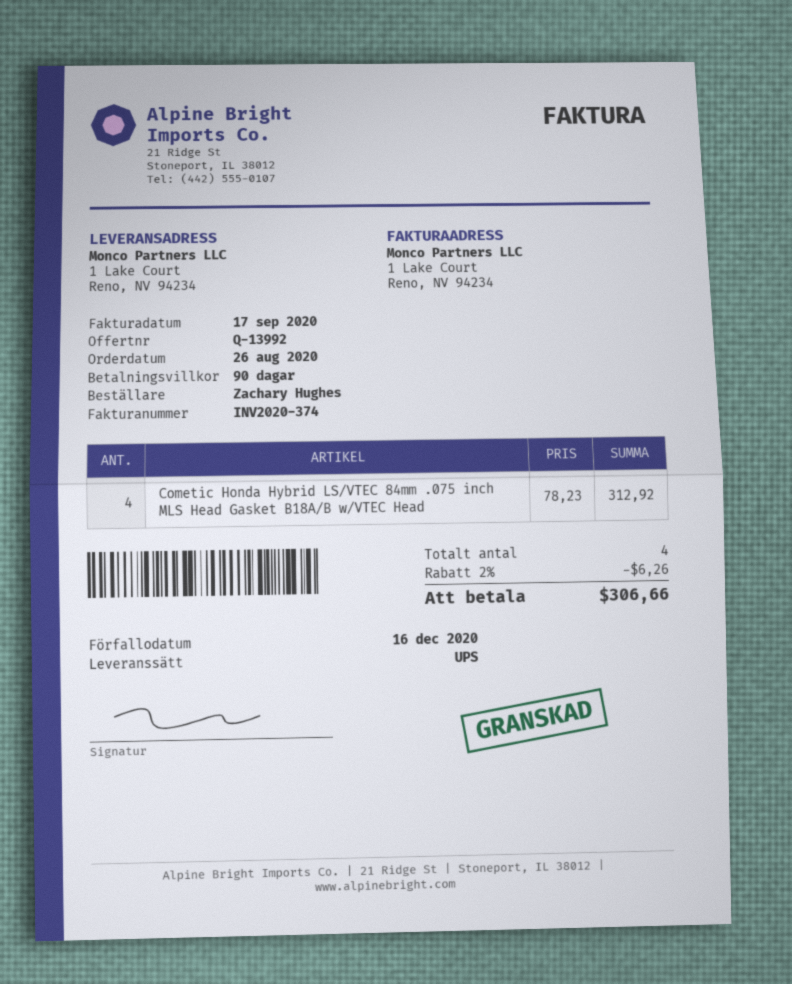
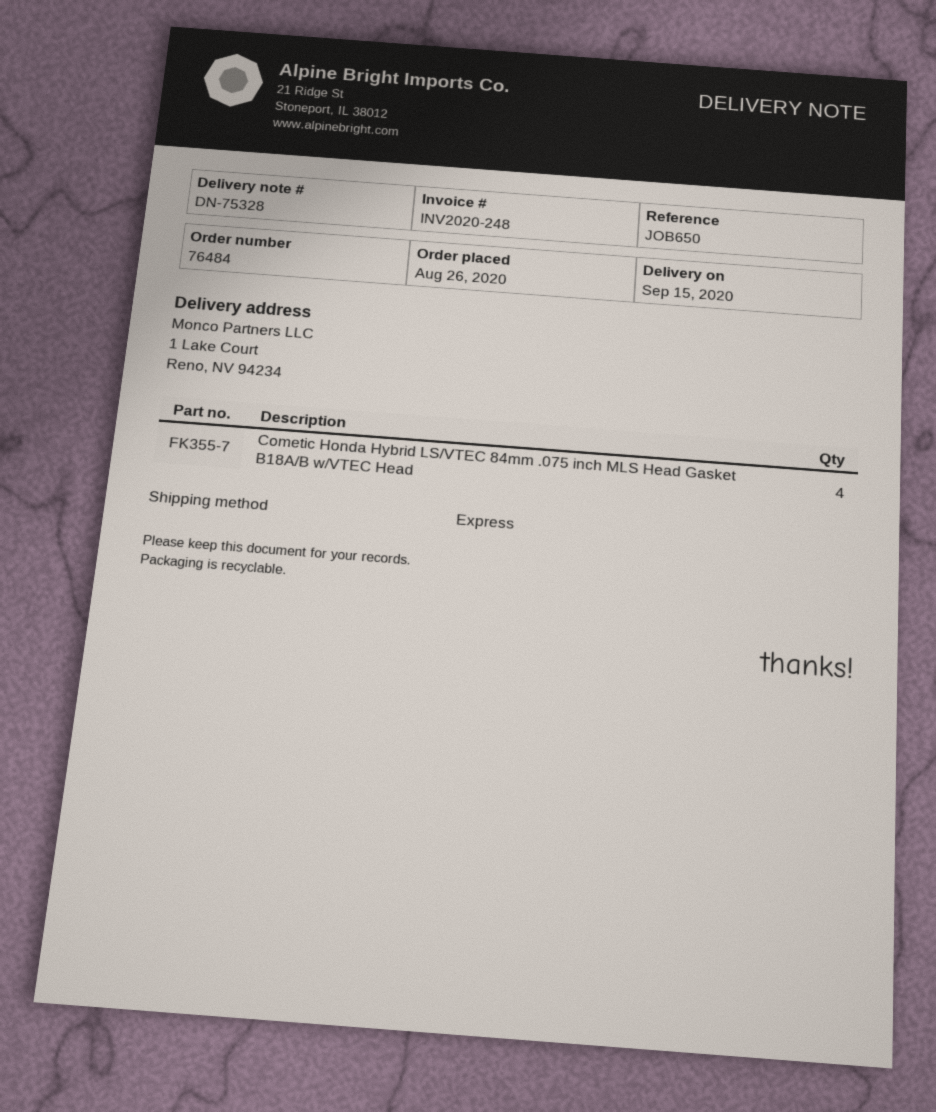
invoice number: INV2020-374 -> INV2020-248
shipping method: UPS -> express

